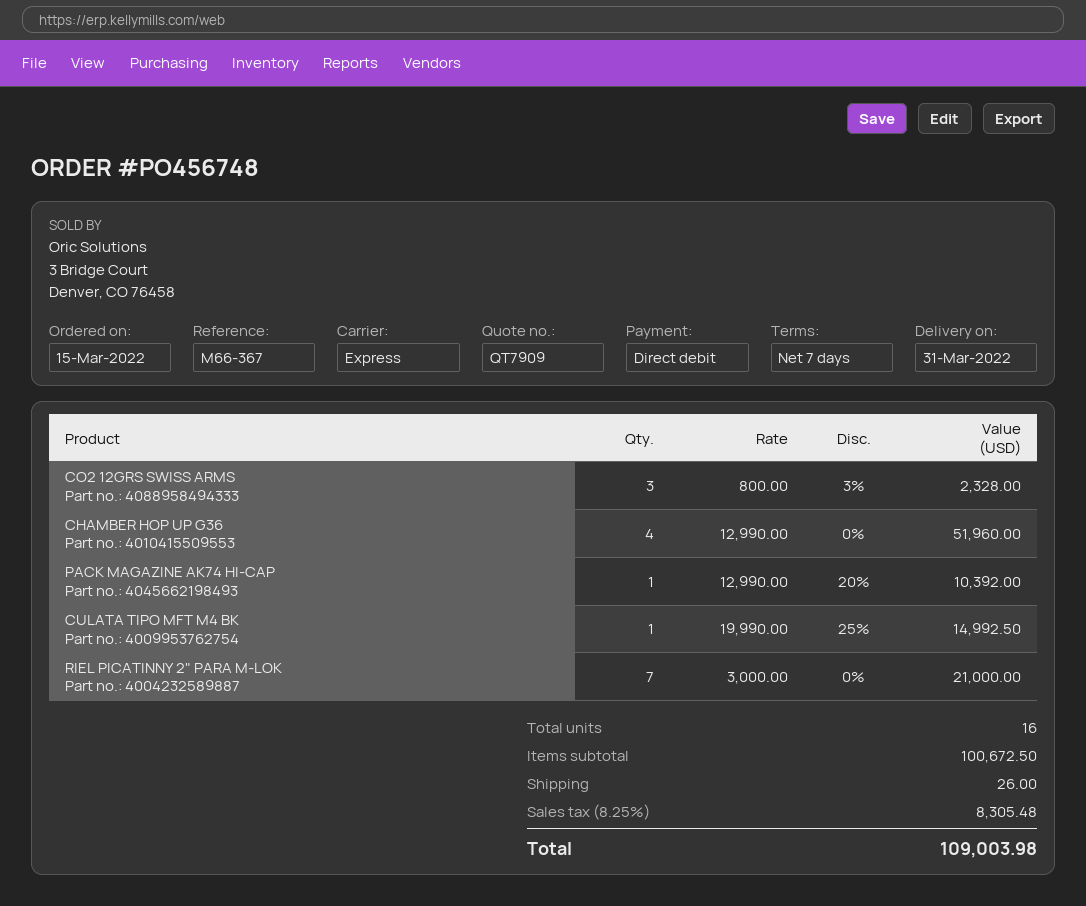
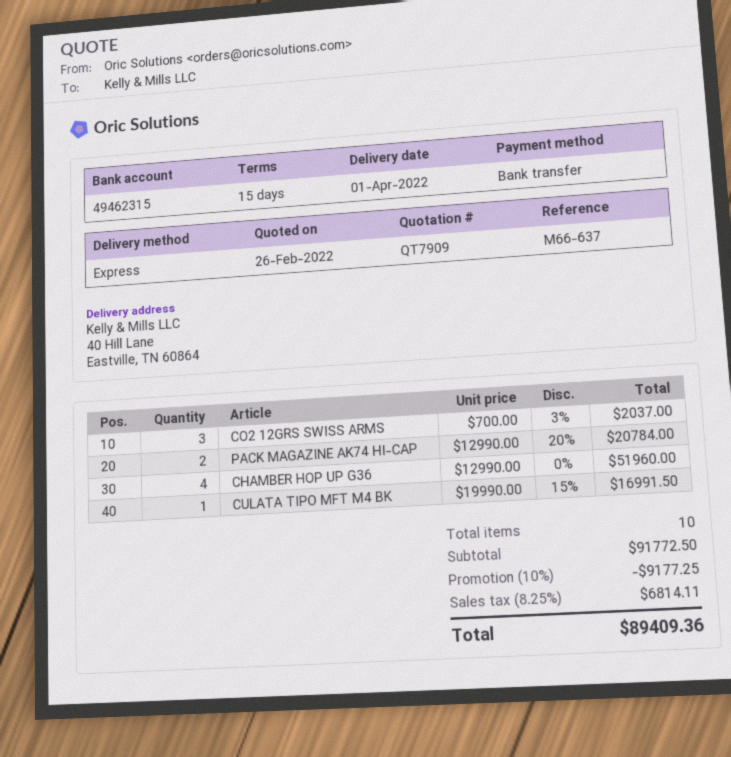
delivery date: 2022-03-31 -> 2022-04-01
payment terms: 7 days -> 15 days
reference: M66-367 -> M66-637
payment method: direct debit -> bank transfer
CO2 12GRS SWISS ARMS: 3 x 800.00 - 3% = 2328.00 -> 3 x 700.00 - 3% = 2037.00
PACK MAGAZINE AK74 HI-CAP: 1 x 12990.00 - 20% = 10392.00 -> 2 x 12990.00 - 20% = 20784.00
CULATA TIPO MFT M4 BK: 1 x 19990.00 - 25% = 14992.50 -> 1 x 19990.00 - 15% = 16991.50
RIEL PICATINNY 2" PARA M-LOK: 7 x 3000.00 = 21000.00 -> none
total quantity: 16 -> 10
subtotal: 100672.50 -> 91772.50
discount: none -> 10% = 9177.25
shipping: 26.00 -> none
tax: 8.25% = 8305.48 -> 8.25% = 6814.11
total: 109003.98 -> 89409.36

